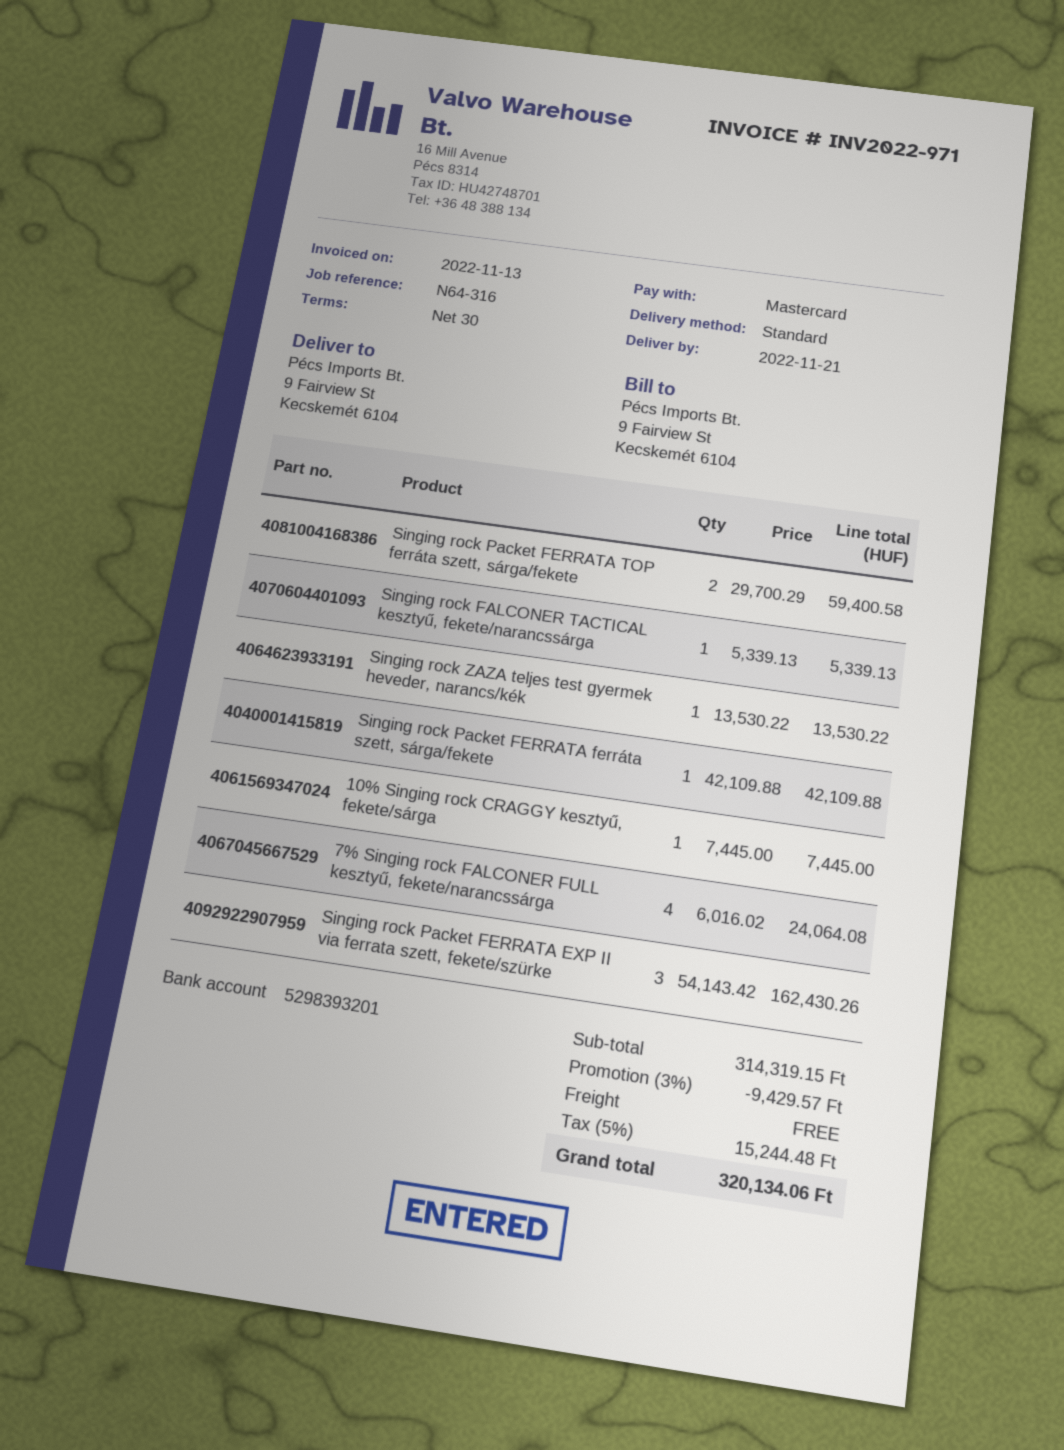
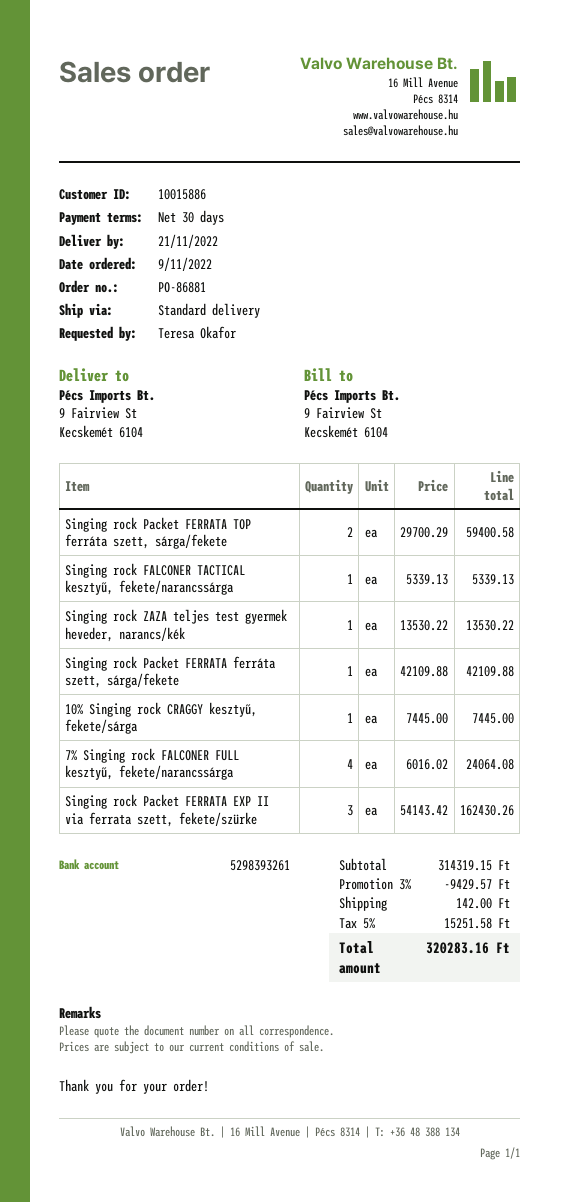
bank account: 5298393201 -> 5298393261
shipping: 0.00 -> 142.00
tax: 5% = 15244.48 -> 5% = 15251.58
total: 320134.06 -> 320283.16

